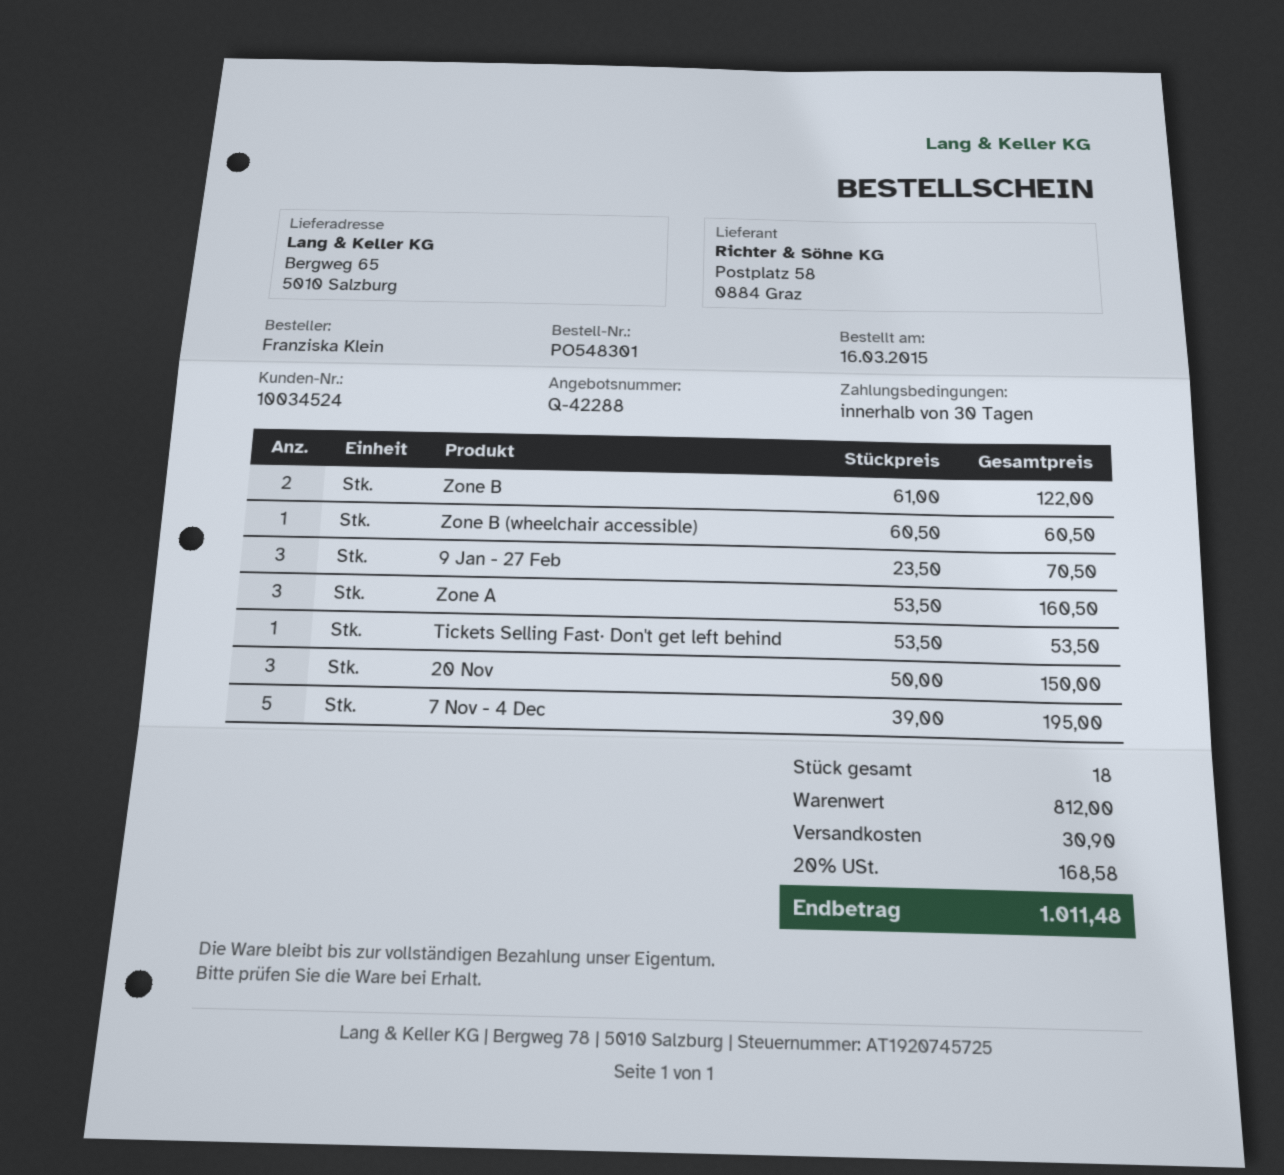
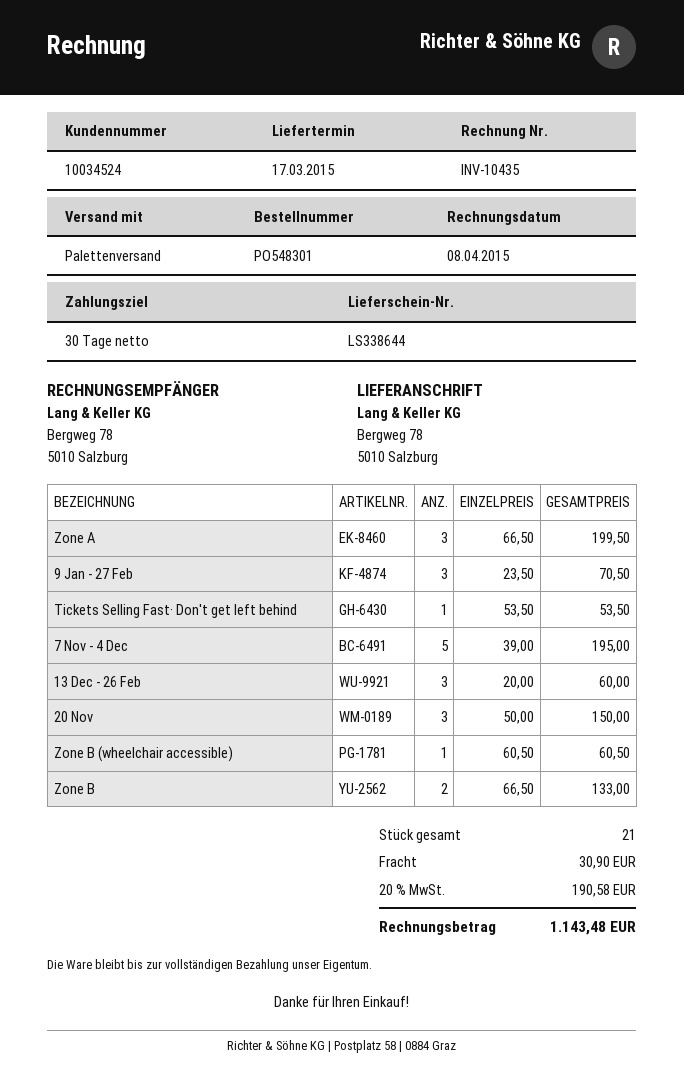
ship to: Bergweg 65, 5010 Salzburg -> Bergweg 78, 5010 Salzburg
Zone B: 2 x 61.00 = 122.00 -> 2 x 66.50 = 133.00
Zone A: 3 x 53.50 = 160.50 -> 3 x 66.50 = 199.50
13 Dec - 26 Feb: none -> 3 x 20.00 = 60.00
total quantity: 18 -> 21
tax: 20% = 168.58 -> 20% = 190.58
total: 1011.48 -> 1143.48

